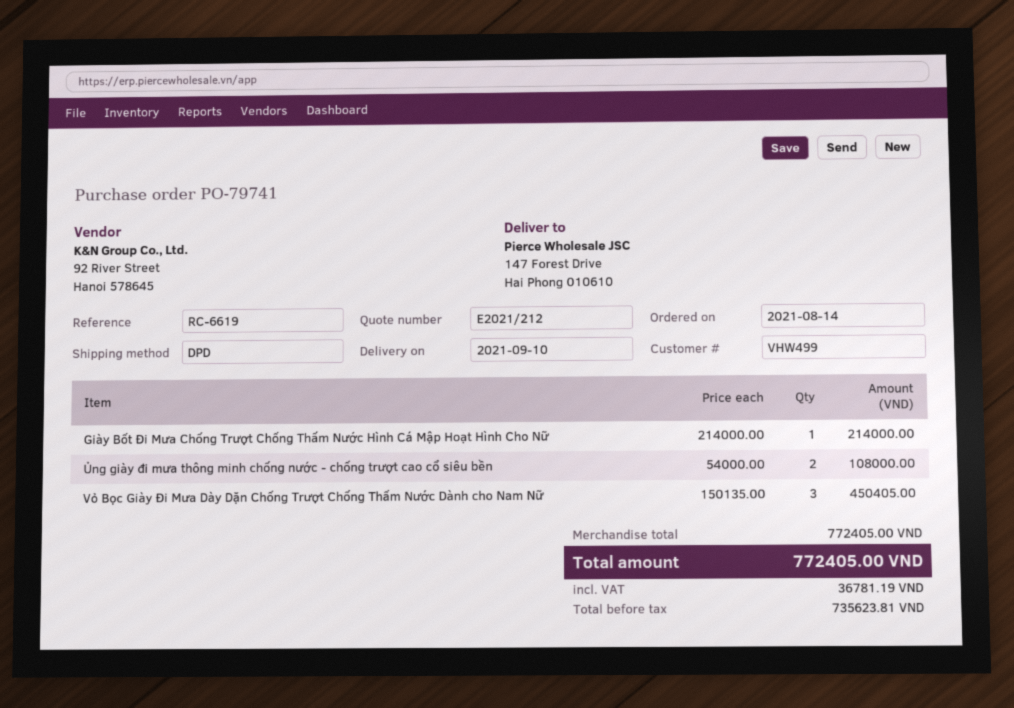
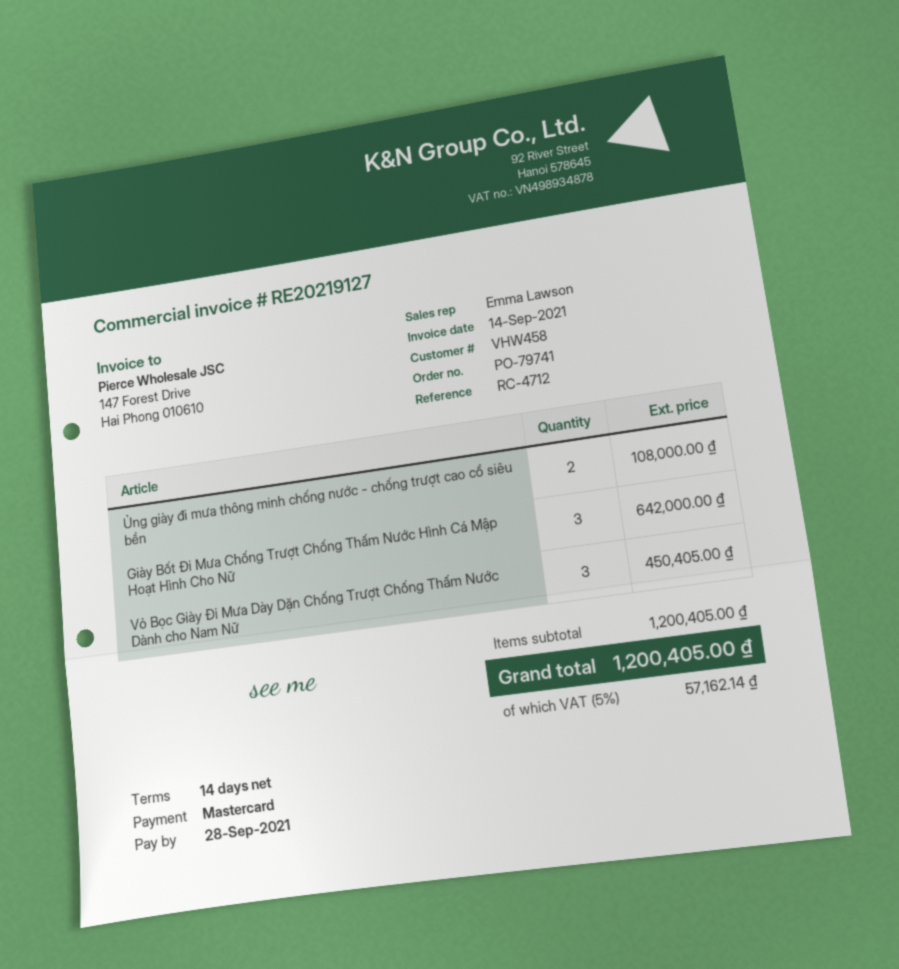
customer number: VHW499 -> VHW458
reference: RC-6619 -> RC-4712
Giày Bốt Đi Mưa Chống Trượt Chống Thấm Nước Hình Cá Mập Hoạt Hình Cho Nữ: 1 for 214000.00 -> 3 for 642000.00
subtotal: 772405.00 -> 1200405.00
tax: 36781.19 -> 57162.14
total: 772405.00 -> 1200405.00

